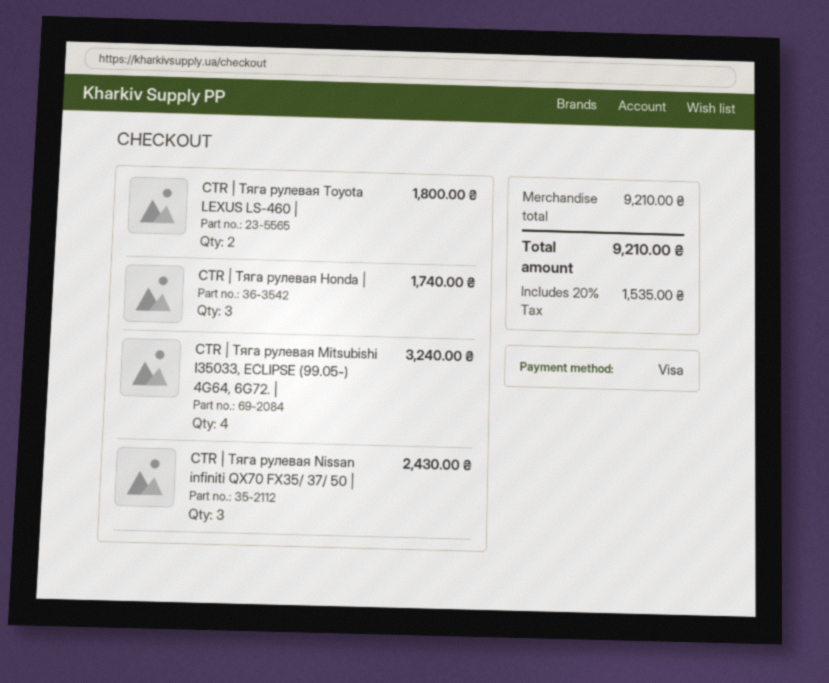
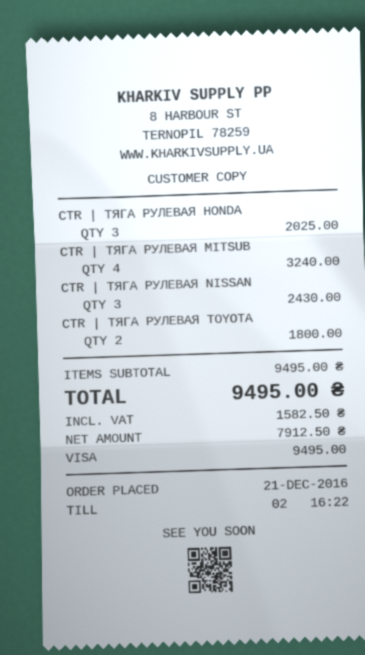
CTR | Тяга рулевая Honda |: 3 for 1740.00 -> 3 for 2025.00
subtotal: 9210.00 -> 9495.00
tax: 1535.00 -> 1582.50
total: 9210.00 -> 9495.00

